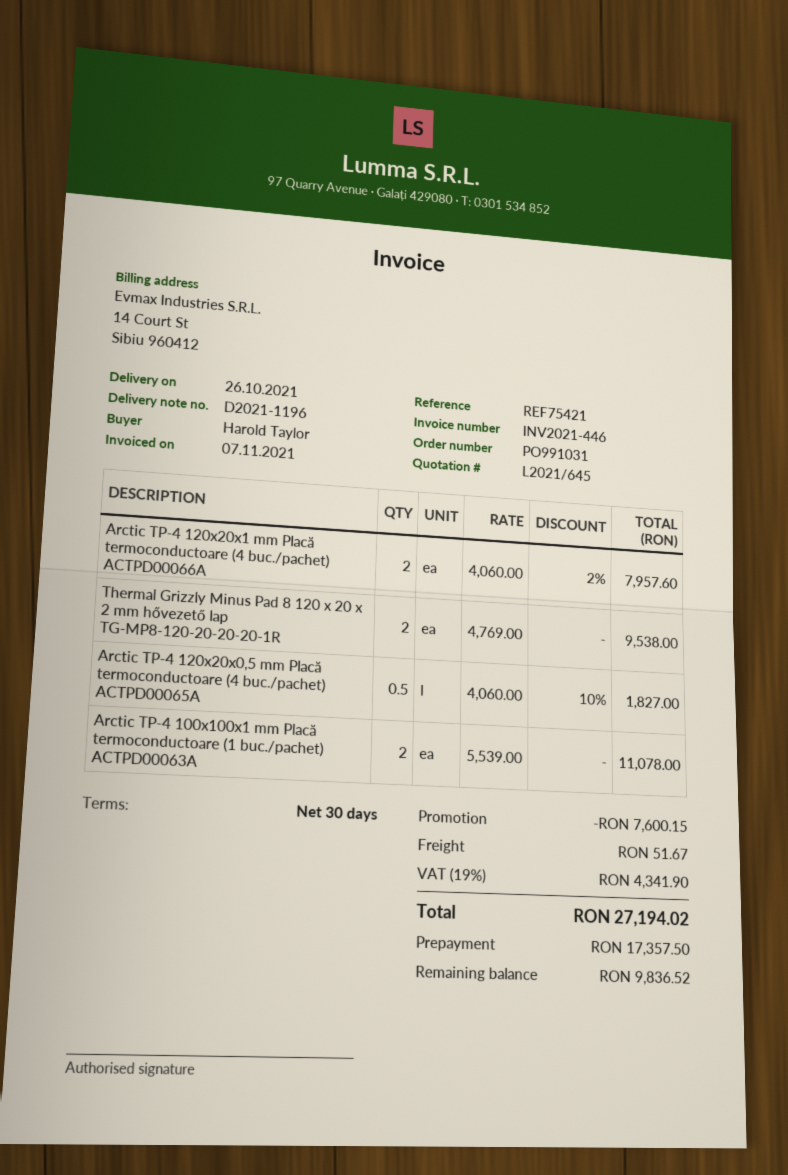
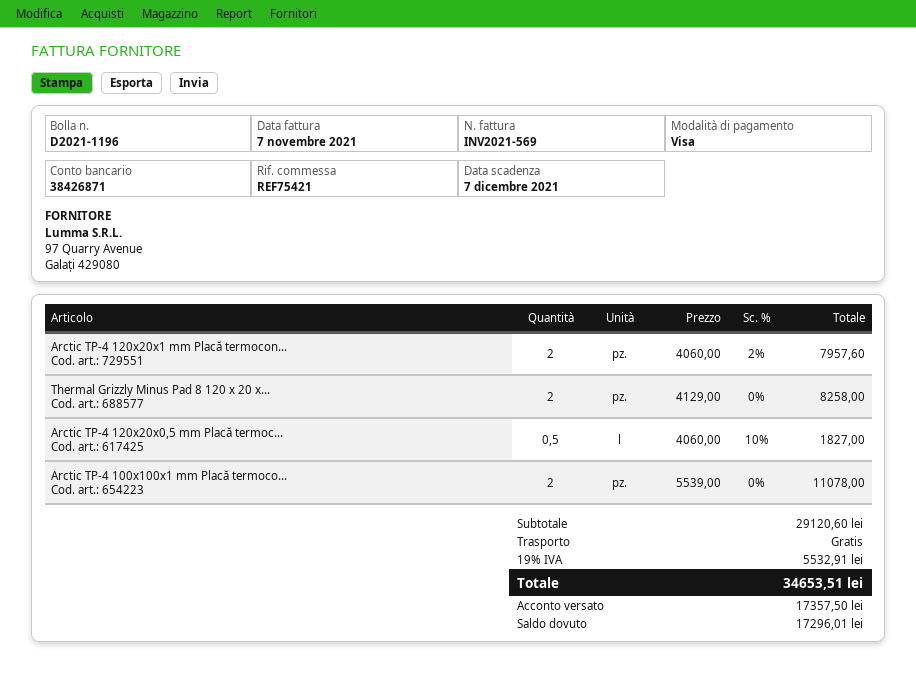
invoice number: INV2021-446 -> INV2021-569
Thermal Grizzly Minus Pad 8 120 x 20 x 2 mm hővezető lap TG-MP8-120-20-20-20-1R: 2 x 4769.00 = 9538.00 -> 2 x 4129.00 = 8258.00
discount: 7600.15 -> none
shipping: 51.67 -> 0.00
tax: 19% = 4341.90 -> 19% = 5532.91
total: 27194.02 -> 34653.51
balance: 9836.52 -> 17296.01

